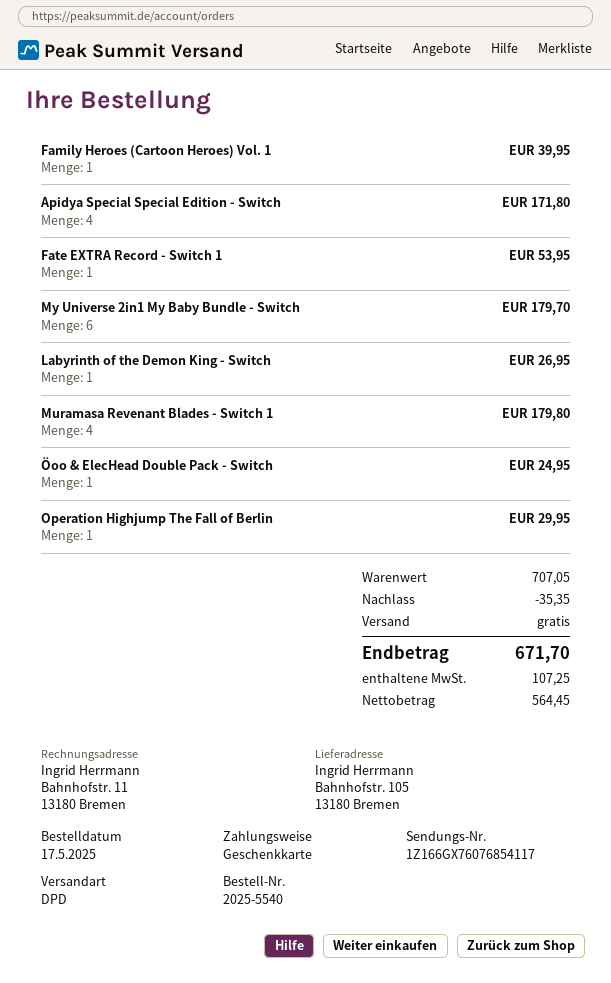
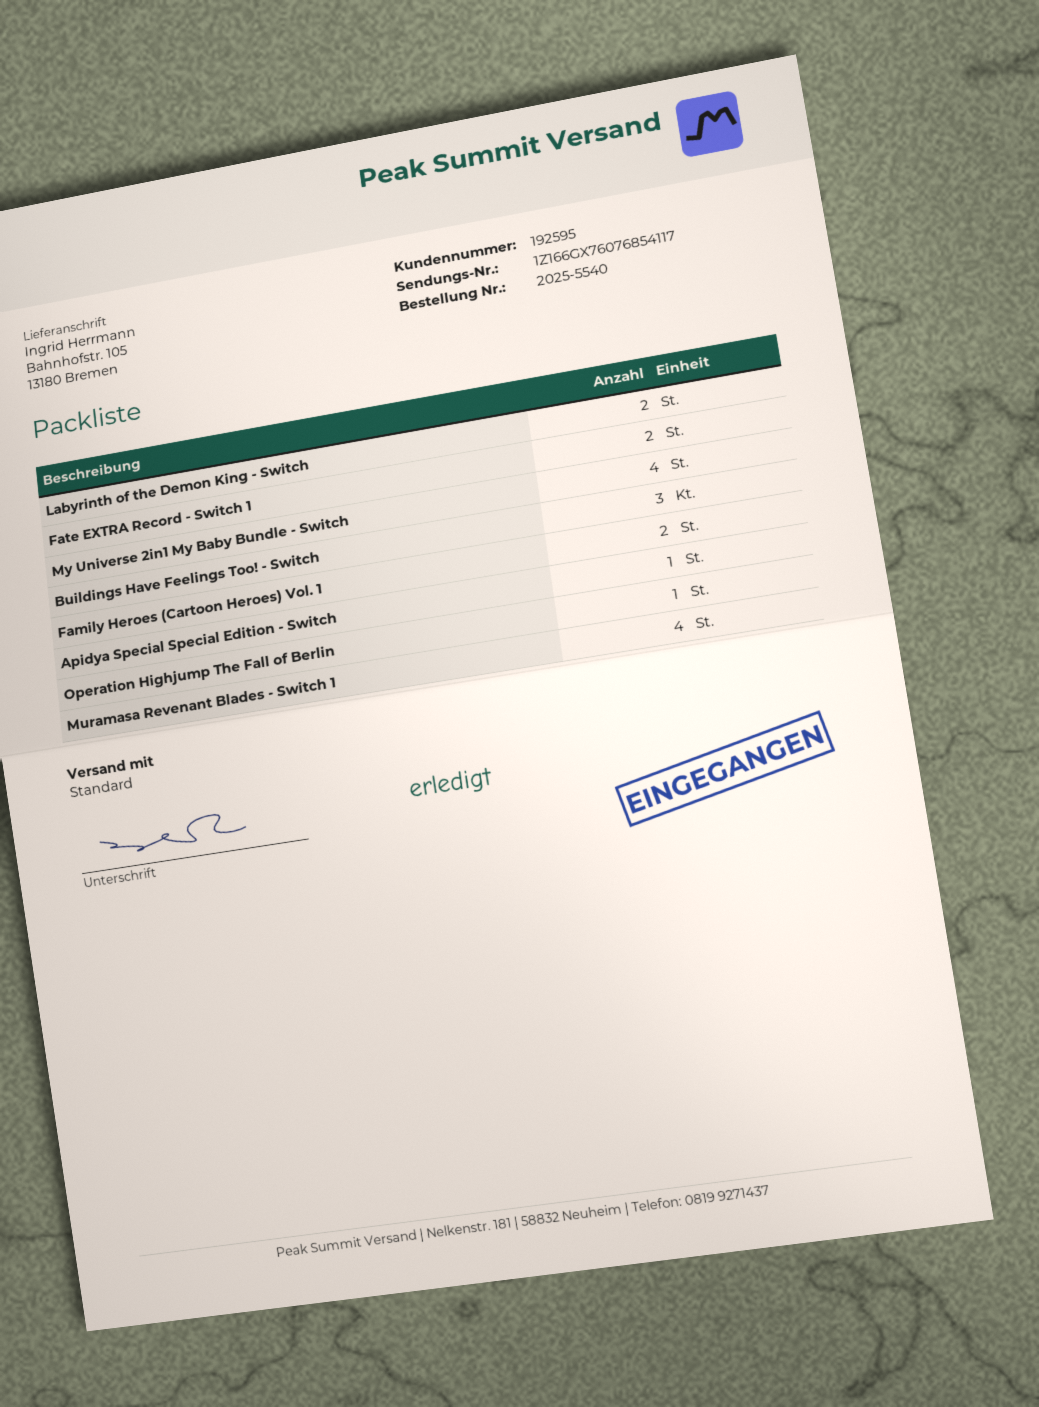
shipping method: DPD -> standard
Family Heroes (Cartoon Heroes) Vol. 1: 1 -> 2
Apidya Special Special Edition - Switch: 4 -> 1
Fate EXTRA Record - Switch 1: 1 -> 2
My Universe 2in1 My Baby Bundle - Switch: 6 -> 4
Labyrinth of the Demon King - Switch: 1 -> 2
Öoo & ElecHead Double Pack - Switch: 1 -> none
Buildings Have Feelings Too! - Switch: none -> 3

